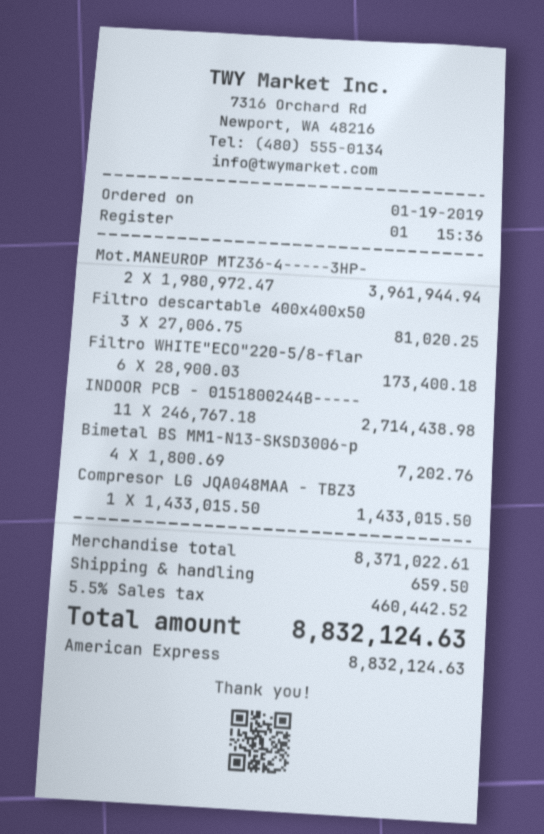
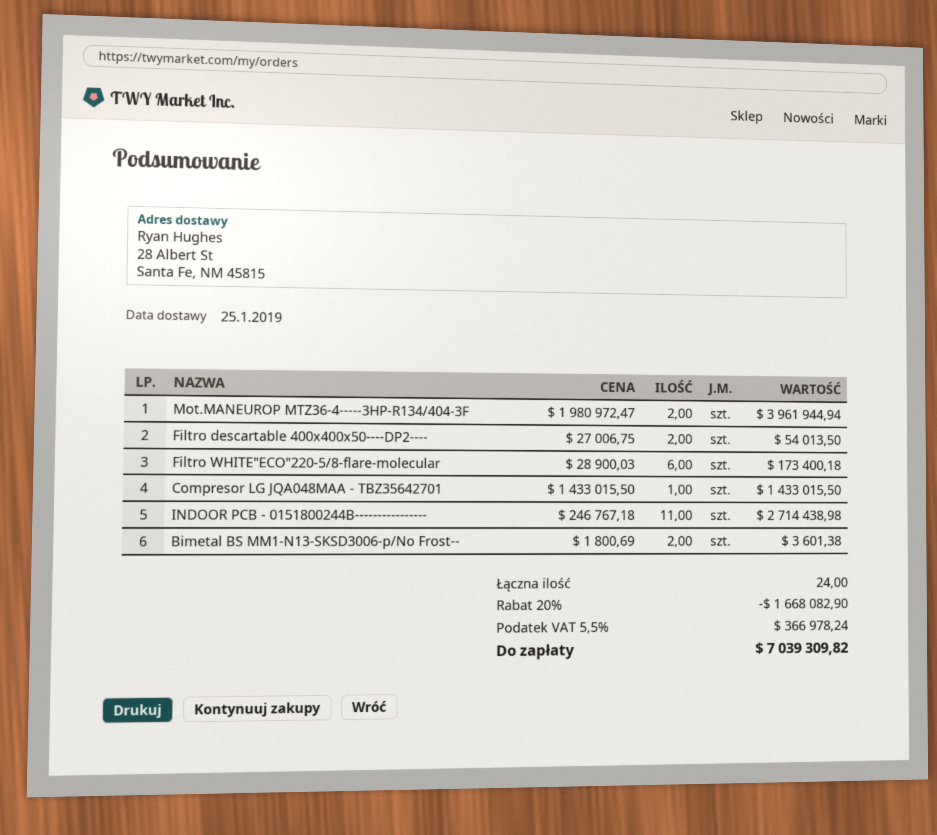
Filtro descartable 400x400x50: 3 x 27006.75 = 81020.25 -> 2 x 27006.75 = 54013.50
Bimetal BS MM1-N13-SKSD3006-p: 4 x 1800.69 = 7202.76 -> 2 x 1800.69 = 3601.38
discount: none -> 20% = 1668082.90
shipping: 659.50 -> none
tax: 5.5% = 460442.52 -> 5.5% = 366978.24
total: 8832124.63 -> 7039309.82

